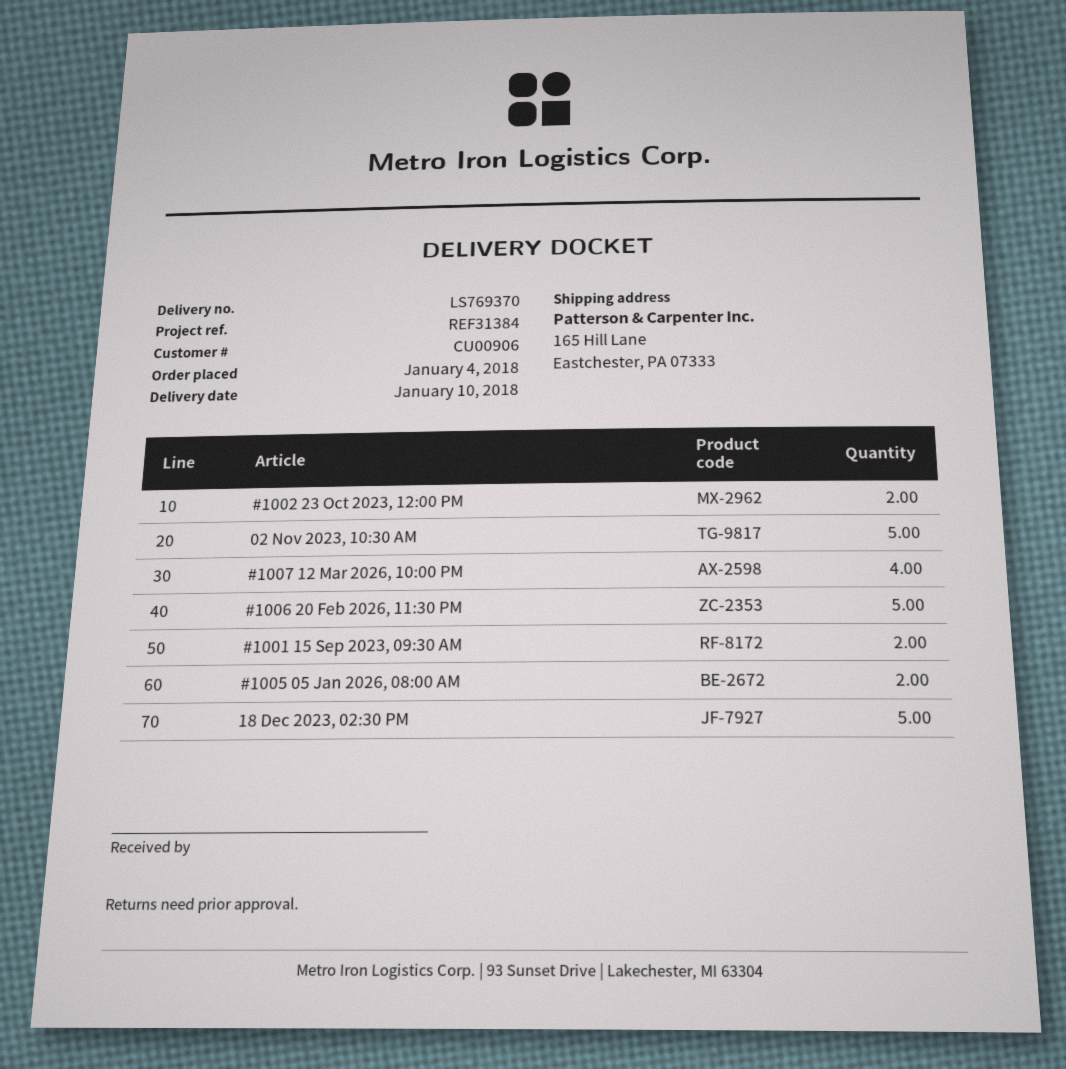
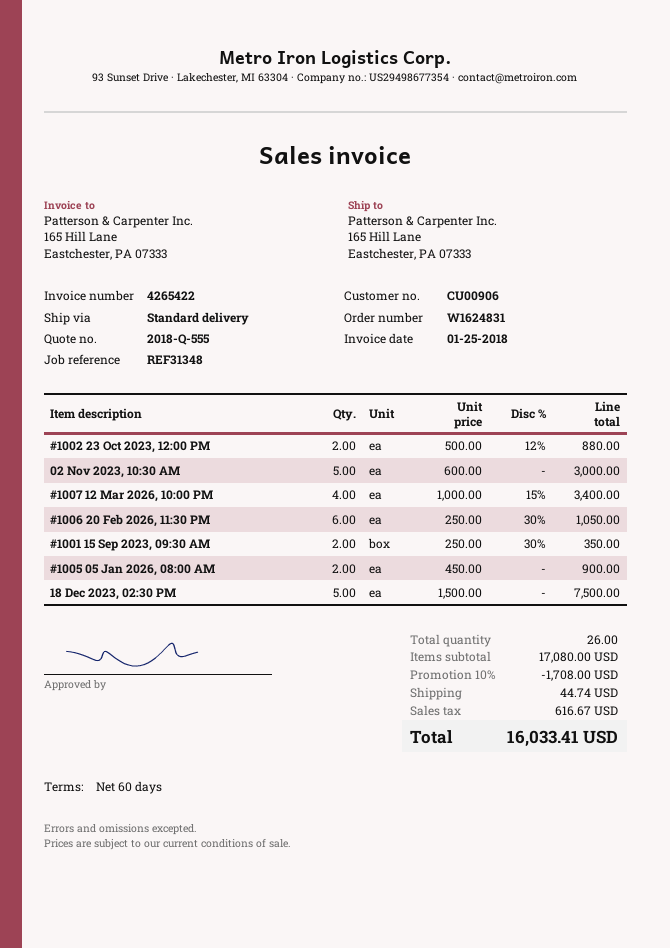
reference: REF31384 -> REF31348
#1006 20 Feb 2026, 11:30 PM: 5 -> 6

